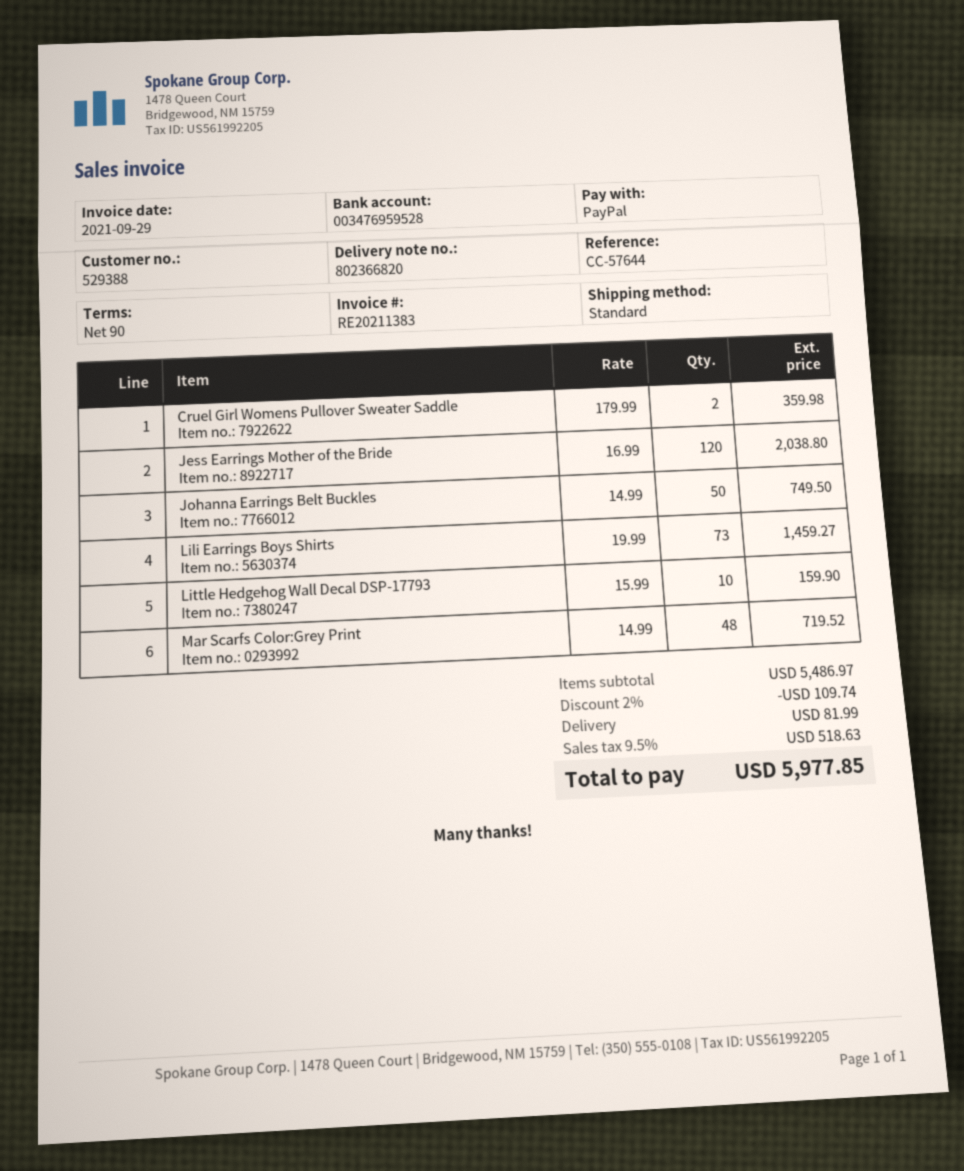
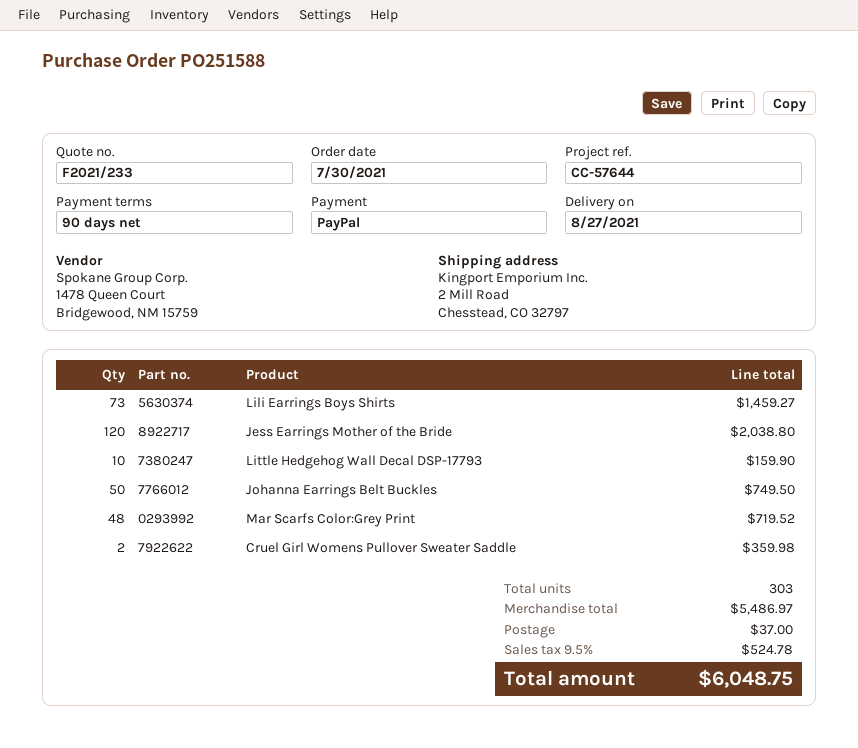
discount: 2% = 109.74 -> none
shipping: 81.99 -> 37.00
tax: 9.5% = 518.63 -> 9.5% = 524.78
total: 5977.85 -> 6048.75

